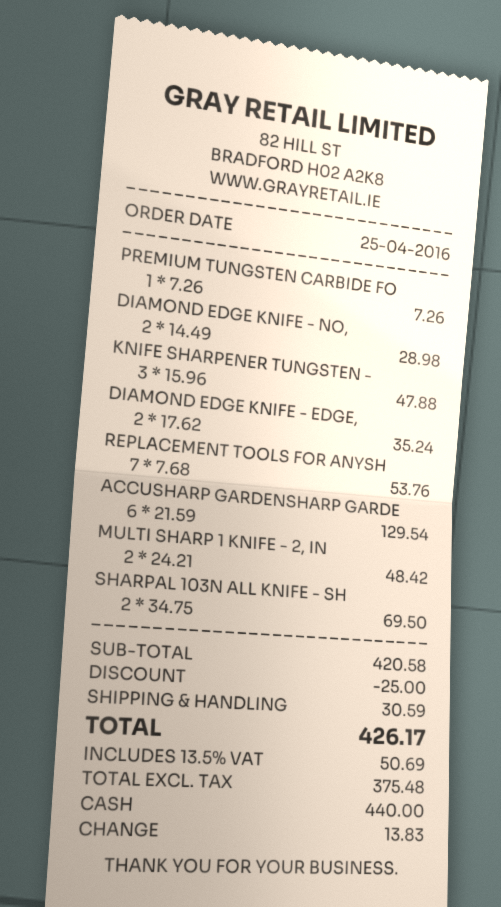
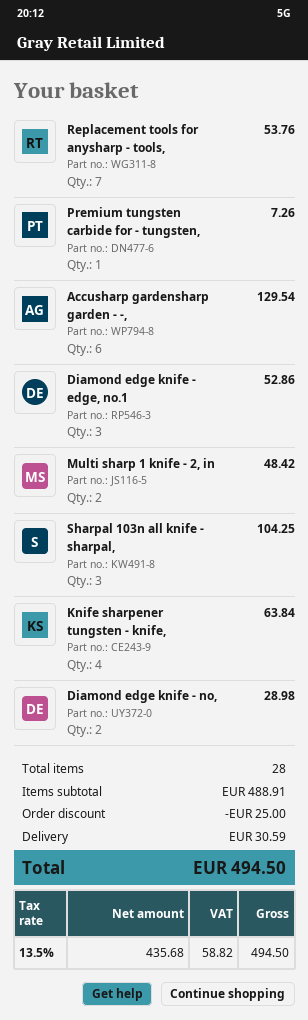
KNIFE SHARPENER TUNGSTEN -: 3 for 47.88 -> 4 for 63.84
DIAMOND EDGE KNIFE - EDGE,: 2 for 35.24 -> 3 for 52.86
SHARPAL 103N ALL KNIFE - SH: 2 for 69.50 -> 3 for 104.25
subtotal: 420.58 -> 488.91
net: 375.48 -> 435.68
tax: 13.5% = 50.69 -> 13.5% = 58.82
total: 426.17 -> 494.50

